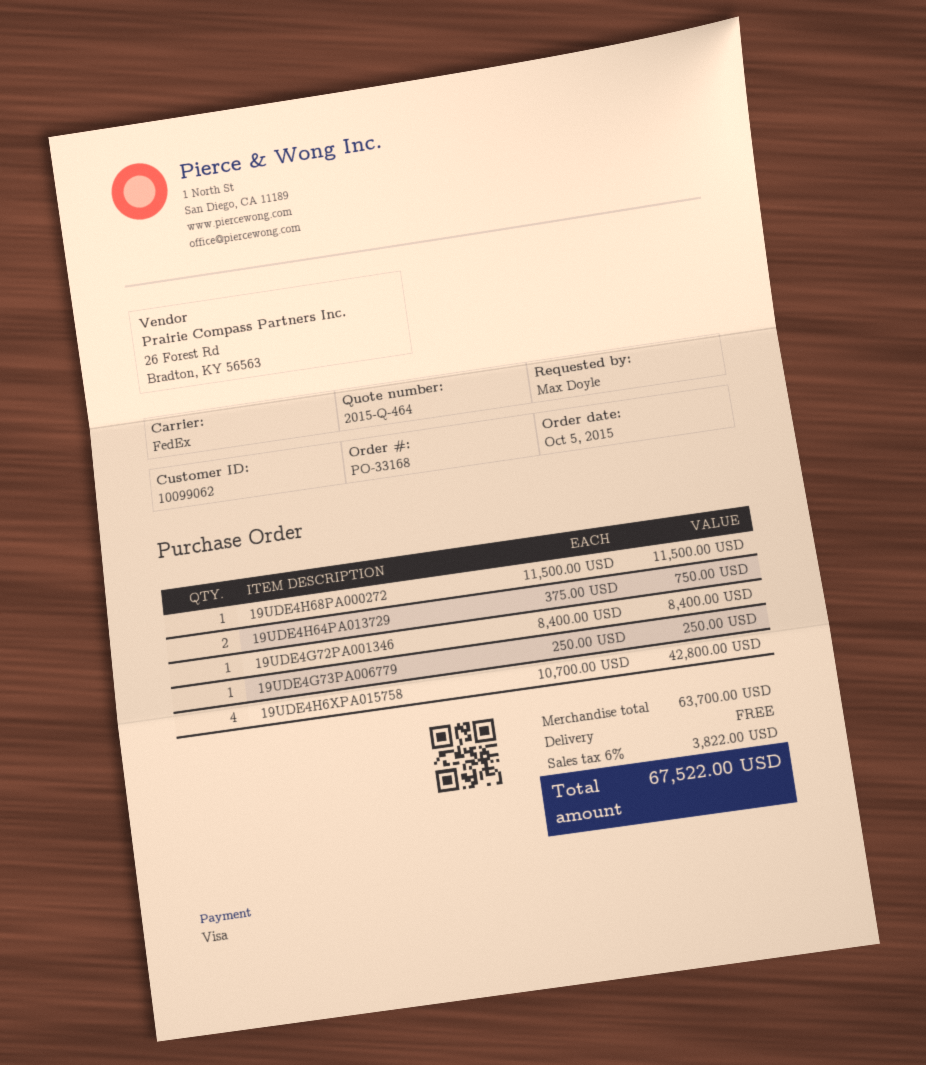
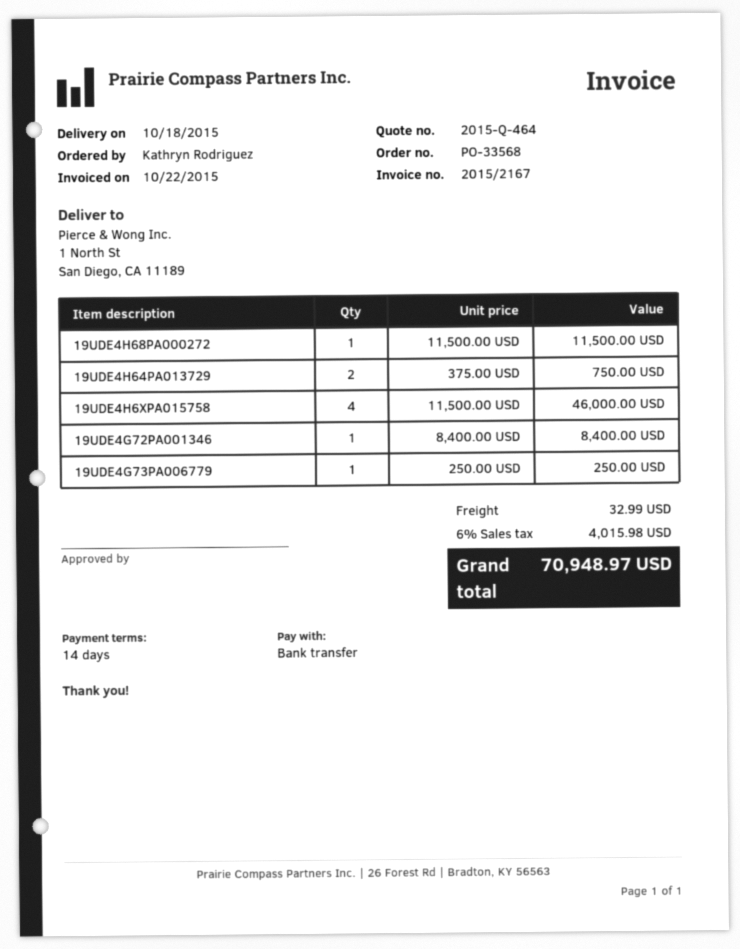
order number: PO-33168 -> PO-33568
ordered by: Max Doyle -> Kathryn Rodriguez
payment method: Visa -> bank transfer
19UDE4H6XPA015758: 4 x 10700.00 = 42800.00 -> 4 x 11500.00 = 46000.00
shipping: 0.00 -> 32.99
tax: 6% = 3822.00 -> 6% = 4015.98
total: 67522.00 -> 70948.97

